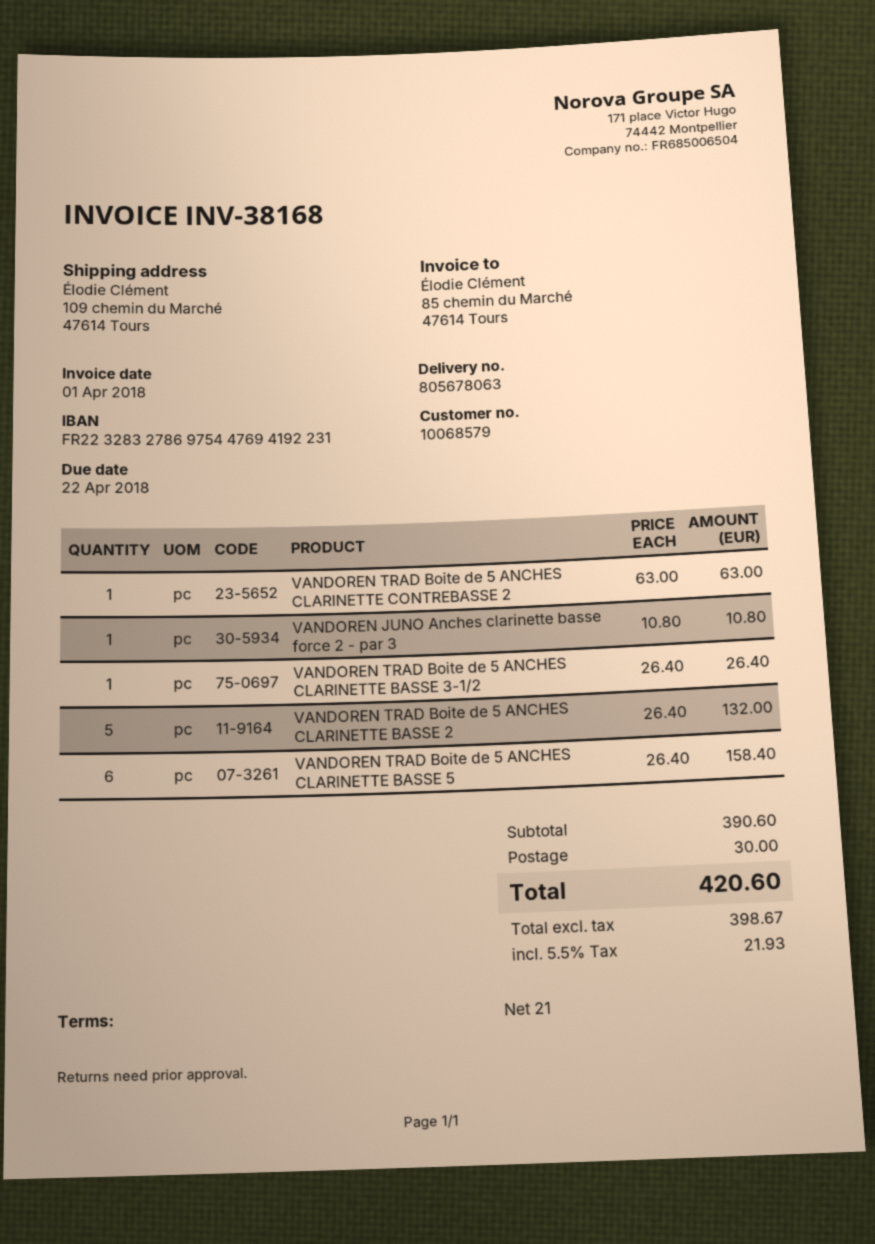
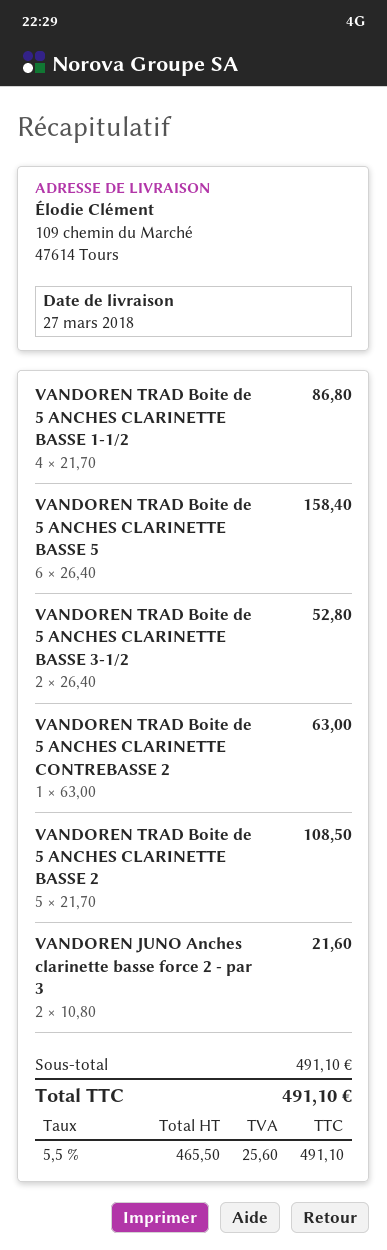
VANDOREN JUNO Anches clarinette basse force 2 - par 3: 1 x 10.80 = 10.80 -> 2 x 10.80 = 21.60
VANDOREN TRAD Boite de 5 ANCHES CLARINETTE BASSE 3-1/2: 1 x 26.40 = 26.40 -> 2 x 26.40 = 52.80
VANDOREN TRAD Boite de 5 ANCHES CLARINETTE BASSE 2: 5 x 26.40 = 132.00 -> 5 x 21.70 = 108.50
VANDOREN TRAD Boite de 5 ANCHES CLARINETTE BASSE 1-1/2: none -> 4 x 21.70 = 86.80
subtotal: 390.60 -> 491.10
shipping: 30.00 -> none
net: 398.67 -> 465.50
tax: 5.5% = 21.93 -> 5.5% = 25.60
total: 420.60 -> 491.10

